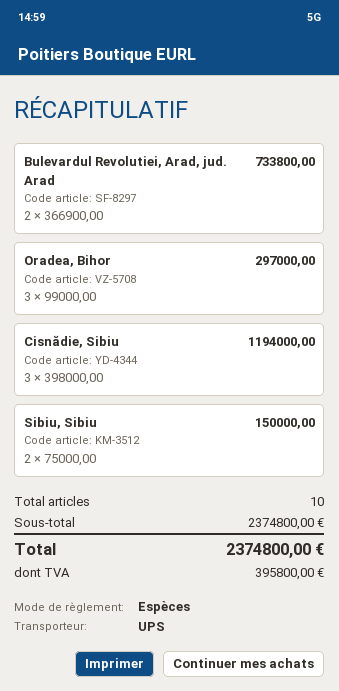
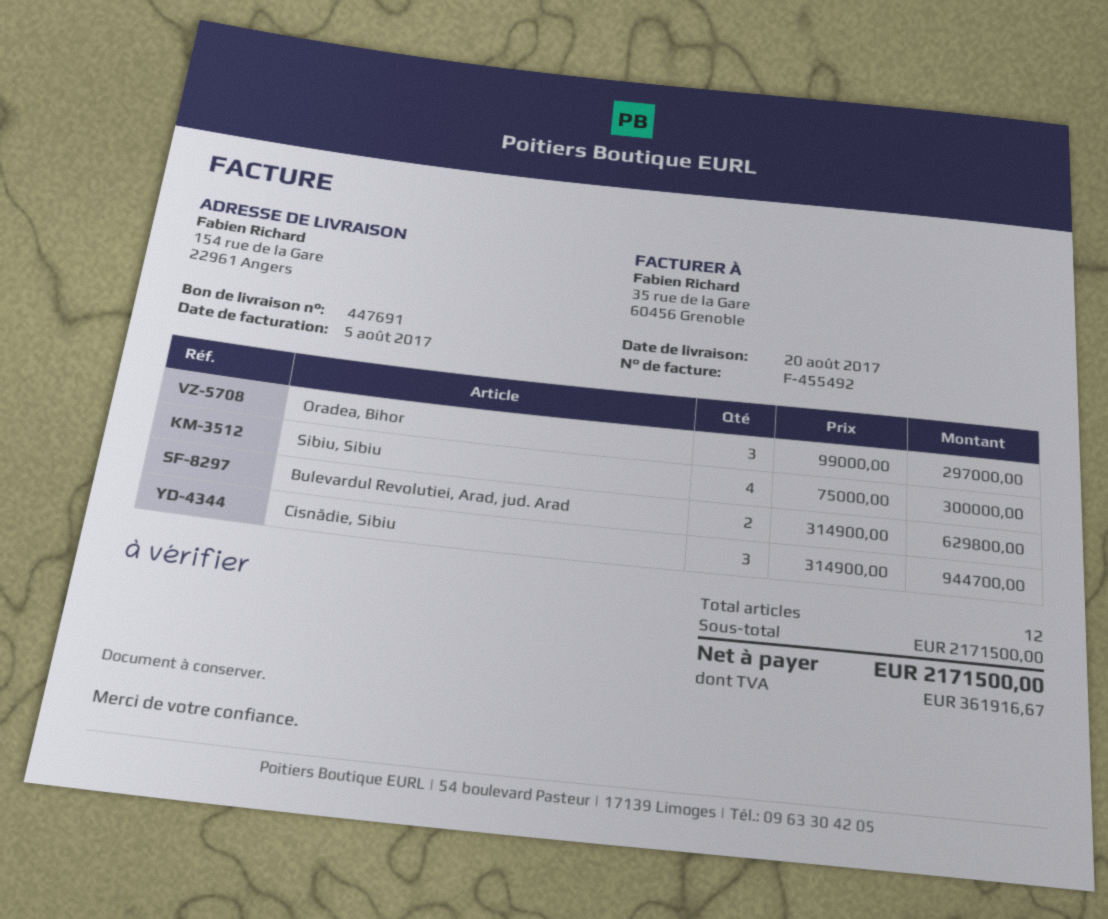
Bulevardul Revolutiei, Arad, jud. Arad: 2 x 366900.00 = 733800.00 -> 2 x 314900.00 = 629800.00
Cisnădie, Sibiu: 3 x 398000.00 = 1194000.00 -> 3 x 314900.00 = 944700.00
Sibiu, Sibiu: 2 x 75000.00 = 150000.00 -> 4 x 75000.00 = 300000.00
total quantity: 10 -> 12
subtotal: 2374800.00 -> 2171500.00
tax: 395800.00 -> 361916.67
total: 2374800.00 -> 2171500.00

